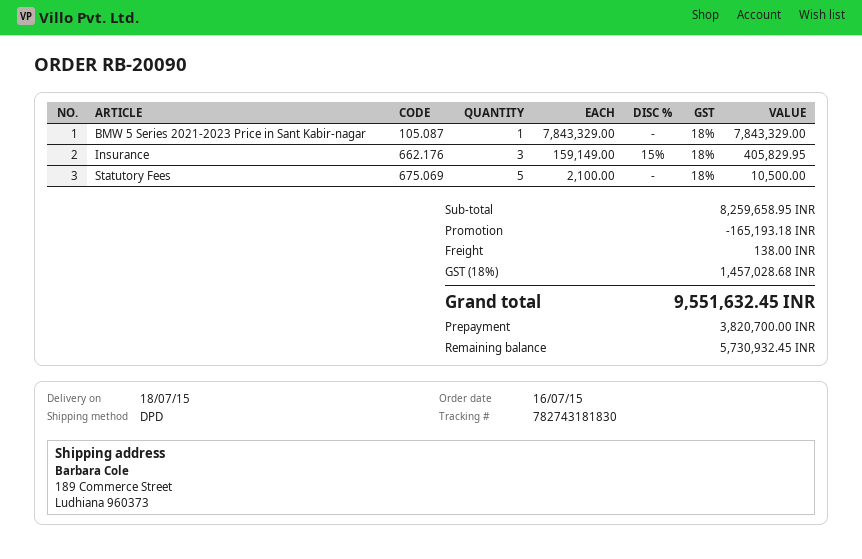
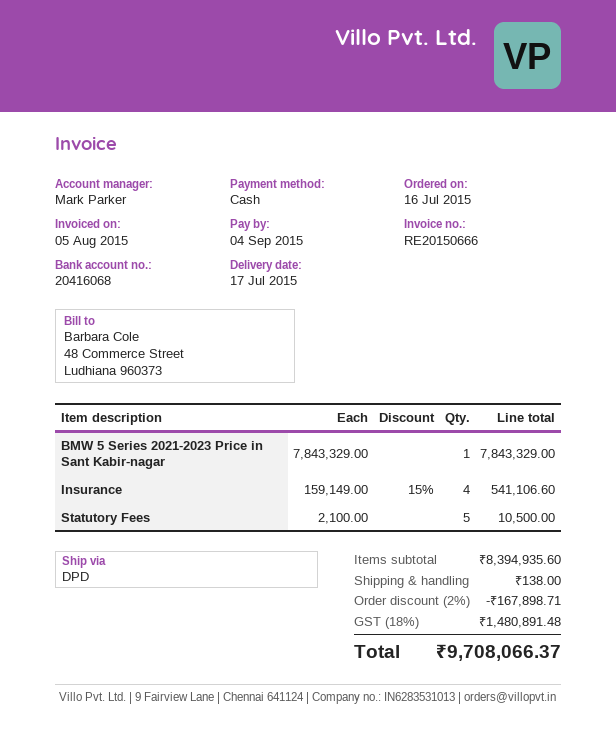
delivery date: 2015-07-18 -> 2015-07-17
Insurance: 3 x 159149.00 - 15% = 405829.95 -> 4 x 159149.00 - 15% = 541106.60
subtotal: 8259658.95 -> 8394935.60
discount: 165193.18 -> 167898.71
tax: 18% = 1457028.68 -> 18% = 1480891.48
total: 9551632.45 -> 9708066.37

